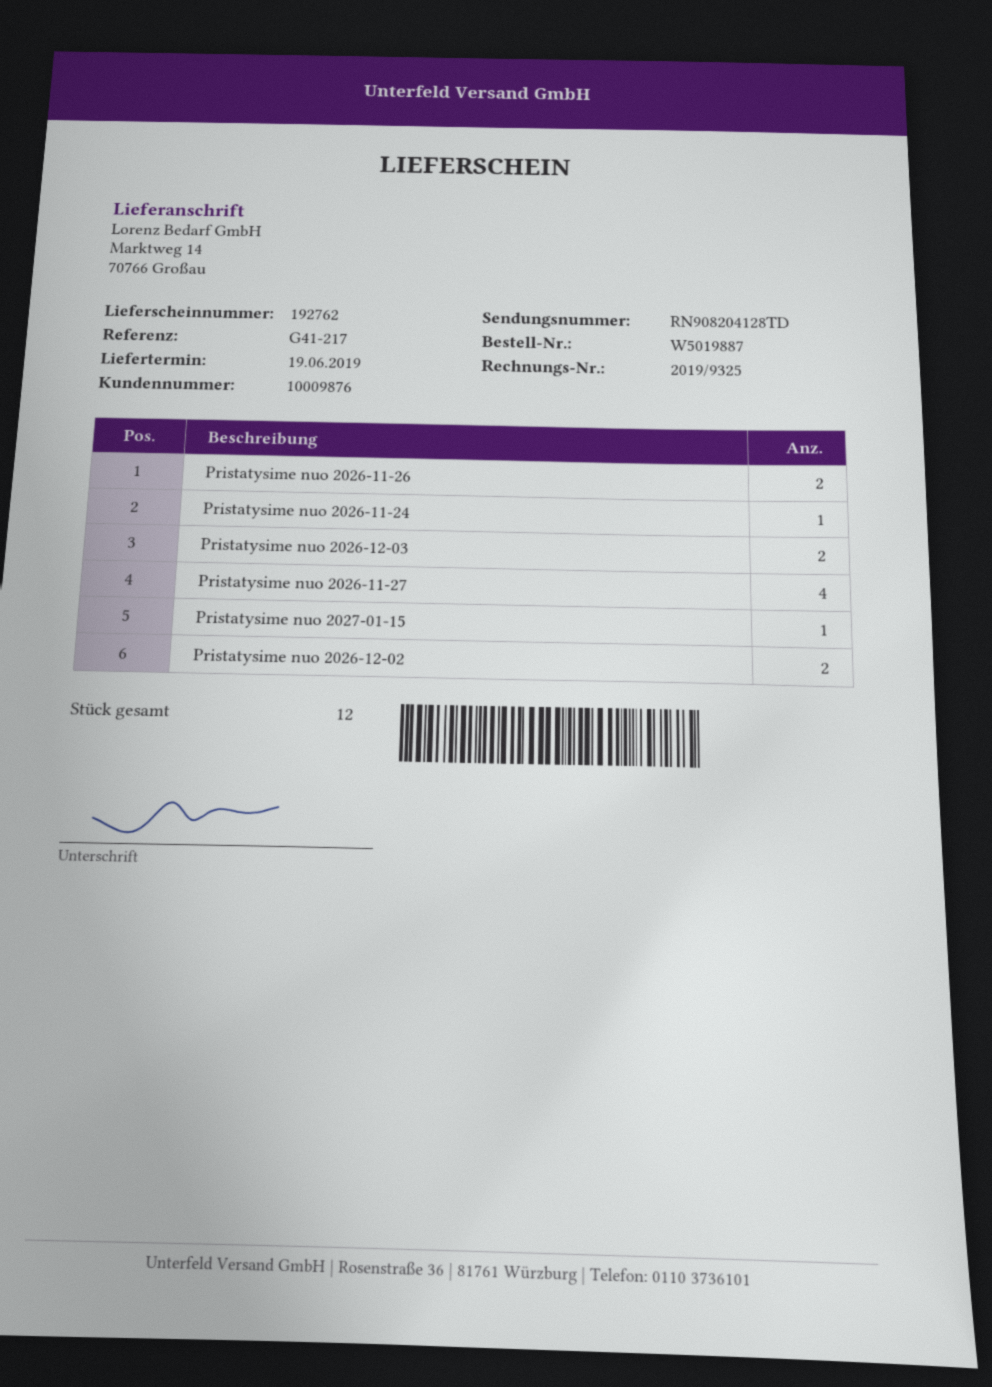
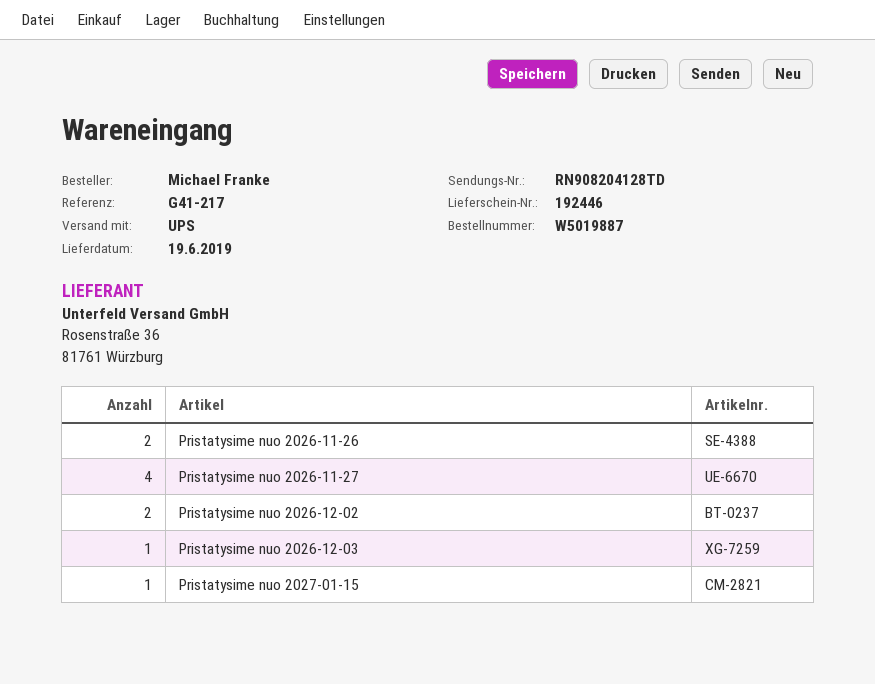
delivery note number: 192762 -> 192446
Pristatysime nuo 2026‑11‑24: 1 -> none
Pristatysime nuo 2026‑12‑03: 2 -> 1

